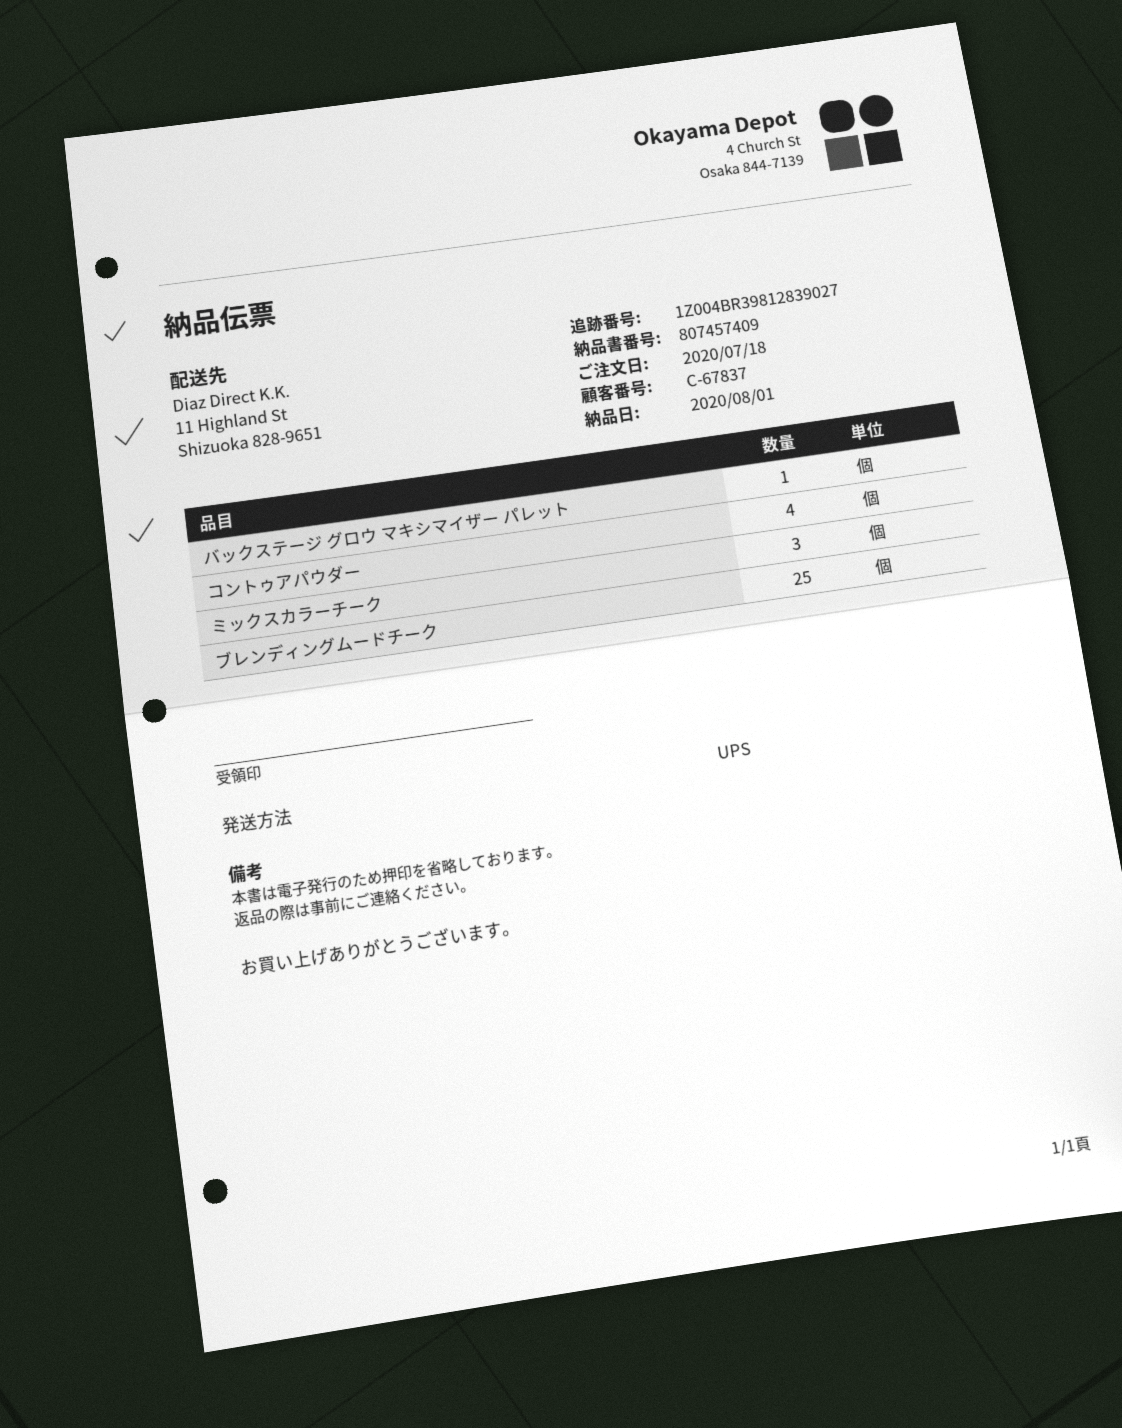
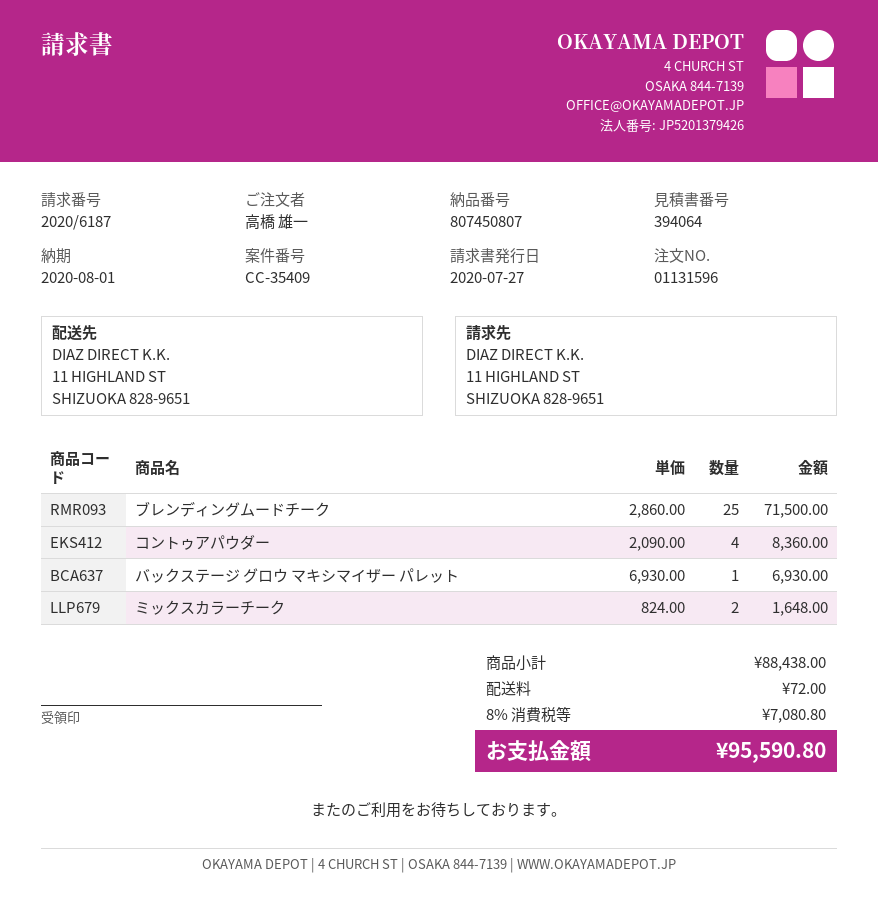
delivery note number: 807457409 -> 807450807
ミックスカラーチーク: 3 -> 2

